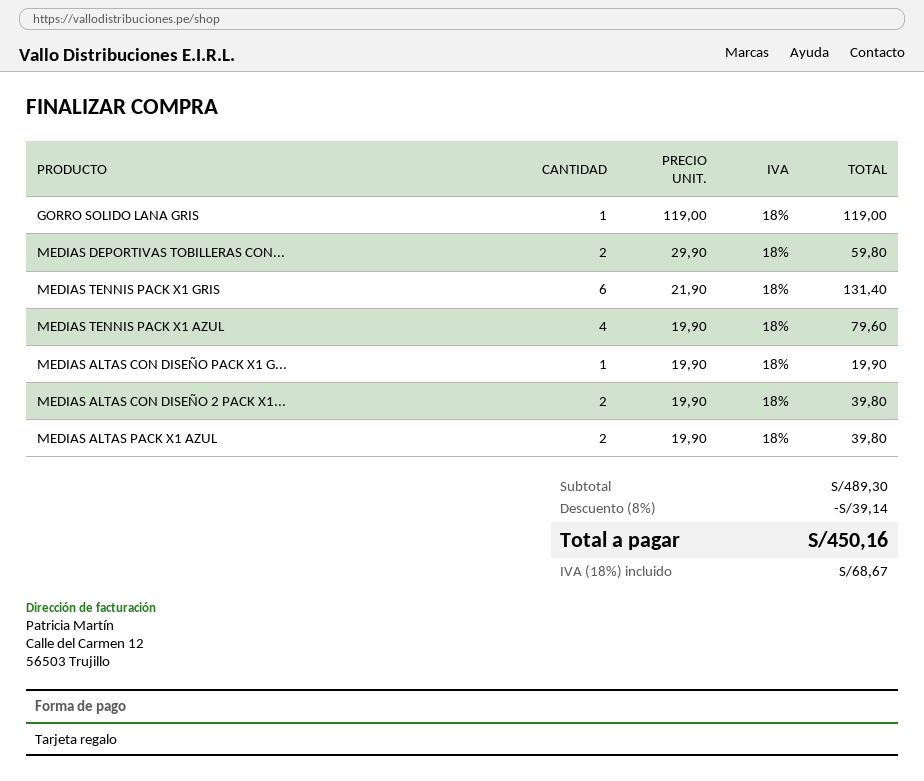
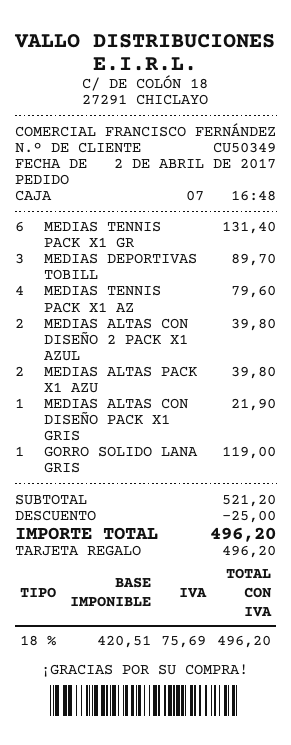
MEDIAS DEPORTIVAS TOBILLERAS CON...: 2 for 59.80 -> 3 for 89.70
MEDIAS ALTAS CON DISEÑO PACK X1 G...: 1 for 19.90 -> 1 for 21.90
subtotal: 489.30 -> 521.20
discount: 39.14 -> 25.00
tax: 18% = 68.67 -> 18% = 75.69
total: 450.16 -> 496.20

